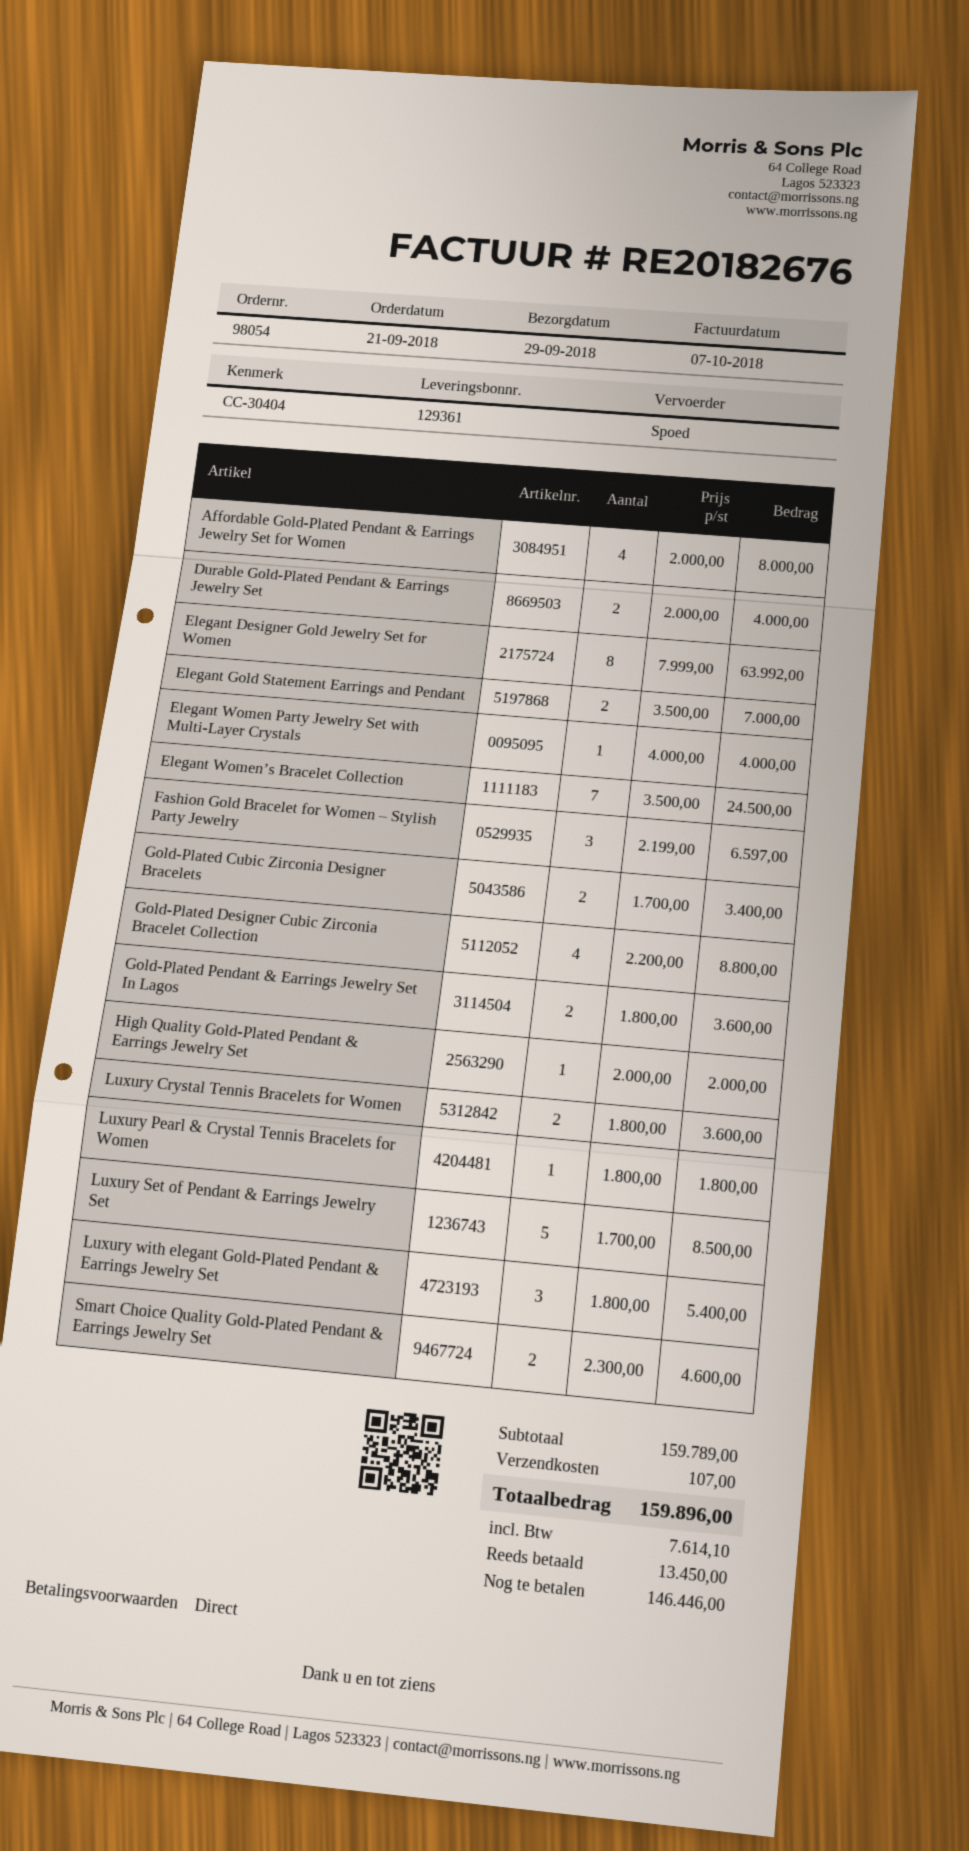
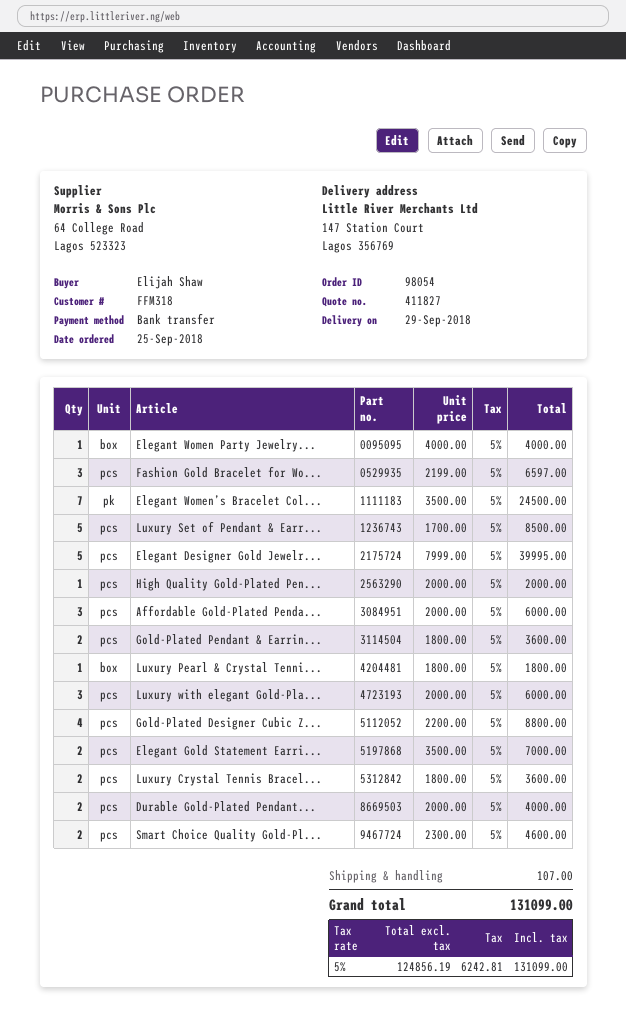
order date: 2018-09-21 -> 2018-09-25
Affordable Gold-Plated Pendant & Earrings Jewelry Set for Women: 4 x 2000.00 = 8000.00 -> 3 x 2000.00 = 6000.00
Elegant Designer Gold Jewelry Set for Women: 8 x 7999.00 = 63992.00 -> 5 x 7999.00 = 39995.00
Gold-Plated Cubic Zirconia Designer Bracelets: 2 x 1700.00 = 3400.00 -> none
Luxury with elegant Gold-Plated Pendant & Earrings Jewelry Set: 3 x 1800.00 = 5400.00 -> 3 x 2000.00 = 6000.00
tax: 7614.10 -> 6242.81
total: 159896.00 -> 131099.00

